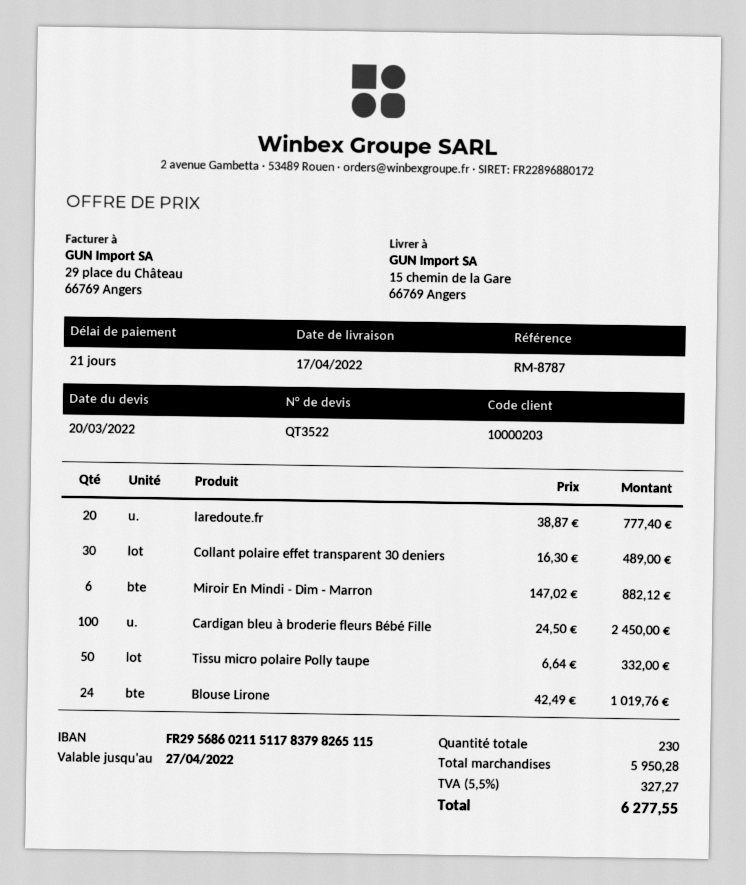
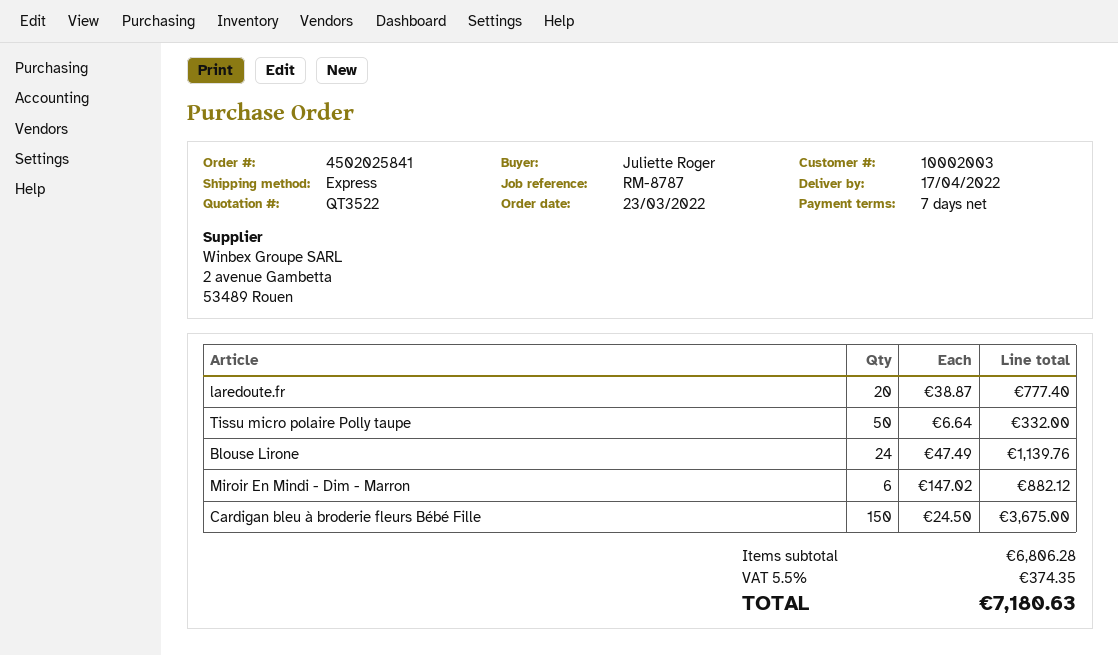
payment terms: 21 days -> 7 days
customer number: 10000203 -> 10002003
Collant polaire effet transparent 30 deniers: 30 x 16.30 = 489.00 -> none
Cardigan bleu à broderie fleurs Bébé Fille: 100 x 24.50 = 2450.00 -> 150 x 24.50 = 3675.00
Blouse Lirone: 24 x 42.49 = 1019.76 -> 24 x 47.49 = 1139.76
subtotal: 5950.28 -> 6806.28
tax: 5.5% = 327.27 -> 5.5% = 374.35
total: 6277.55 -> 7180.63

